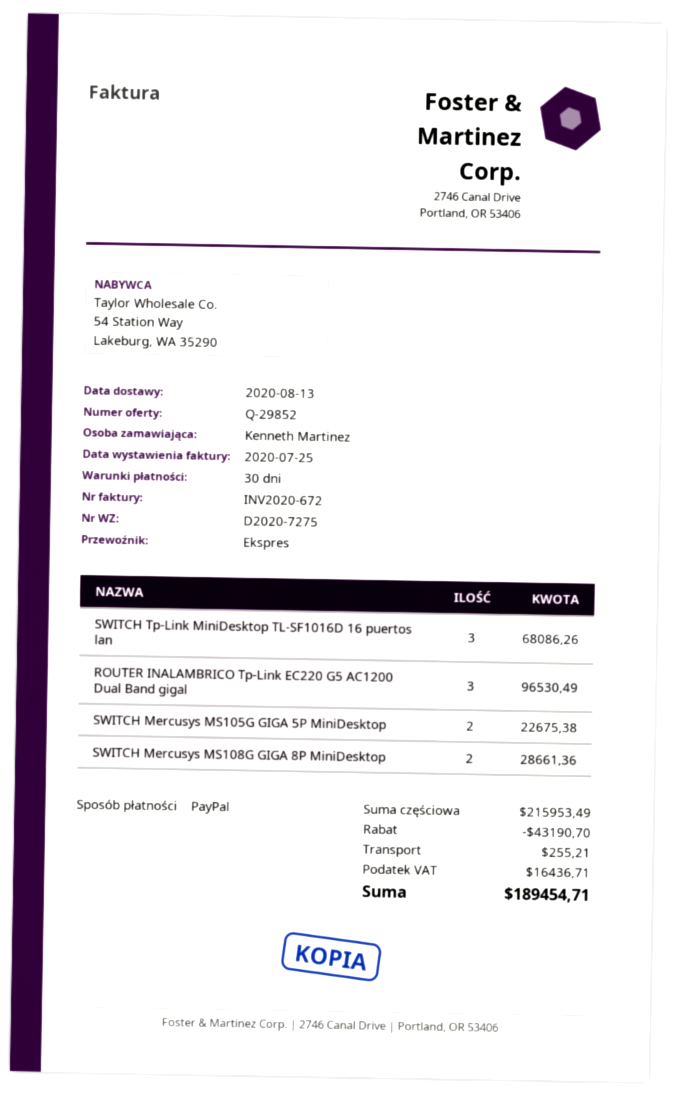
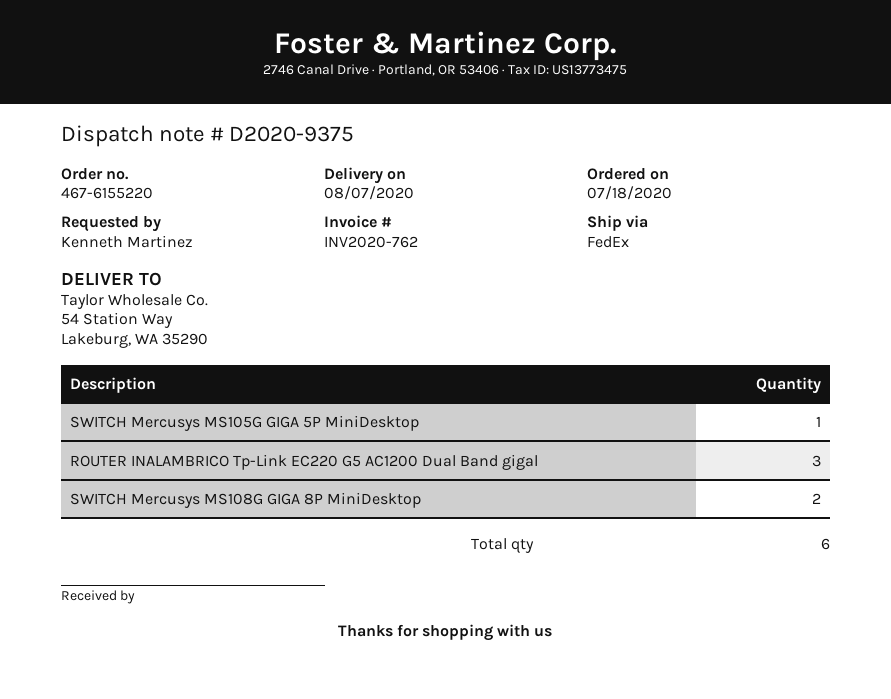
delivery note number: D2020-7275 -> D2020-9375
delivery date: 2020-08-13 -> 2020-08-07
invoice number: INV2020-672 -> INV2020-762
shipping method: express -> FedEx
SWITCH Tp-Link MiniDesktop TL-SF1016D 16 puertos lan: 3 -> none
SWITCH Mercusys MS105G GIGA 5P MiniDesktop: 2 -> 1

